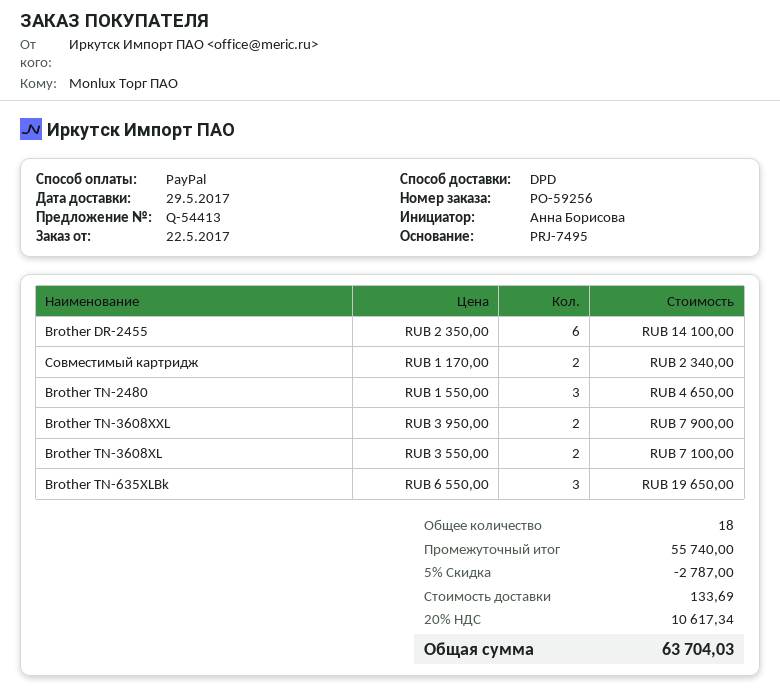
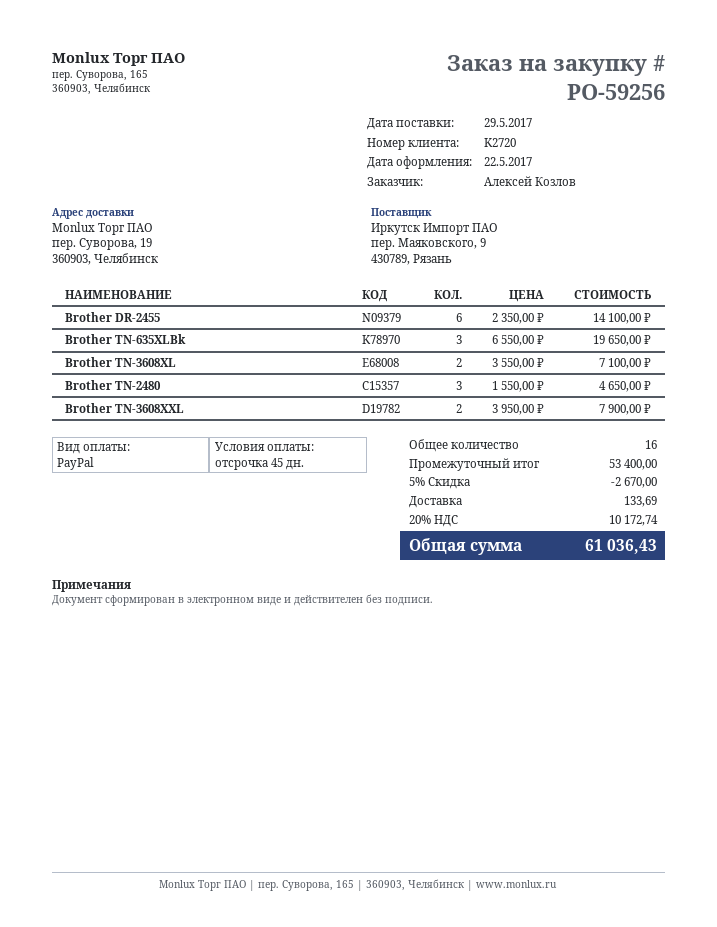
ordered by: Анна Борисова -> Алексей Козлов
Совместимый картридж: 2 x 1170.00 = 2340.00 -> none
total quantity: 18 -> 16
subtotal: 55740.00 -> 53400.00
discount: 5% = 2787.00 -> 5% = 2670.00
tax: 20% = 10617.34 -> 20% = 10172.74
total: 63704.03 -> 61036.43

